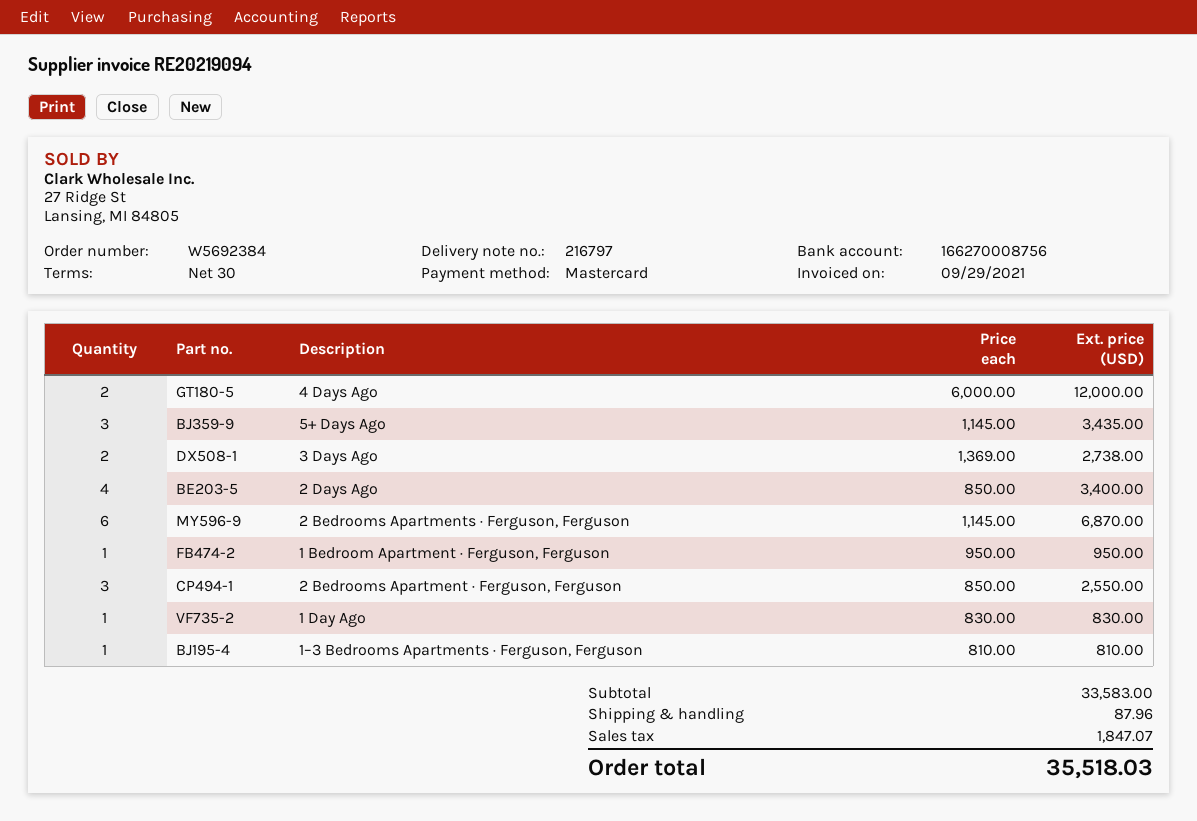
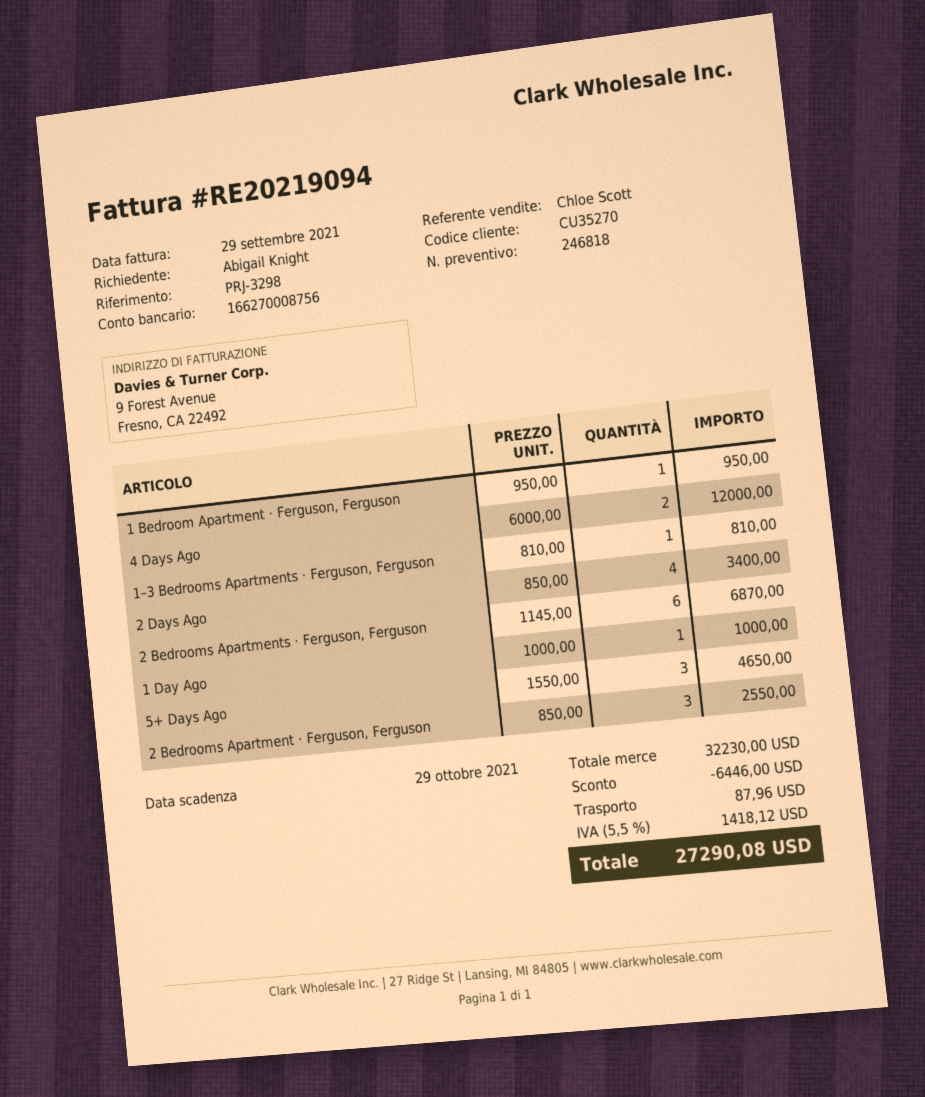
5+ Days Ago: 3 x 1145.00 = 3435.00 -> 3 x 1550.00 = 4650.00
3 Days Ago: 2 x 1369.00 = 2738.00 -> none
1 Day Ago: 1 x 830.00 = 830.00 -> 1 x 1000.00 = 1000.00
subtotal: 33583.00 -> 32230.00
discount: none -> 6446.00
tax: 1847.07 -> 1418.12
total: 35518.03 -> 27290.08

